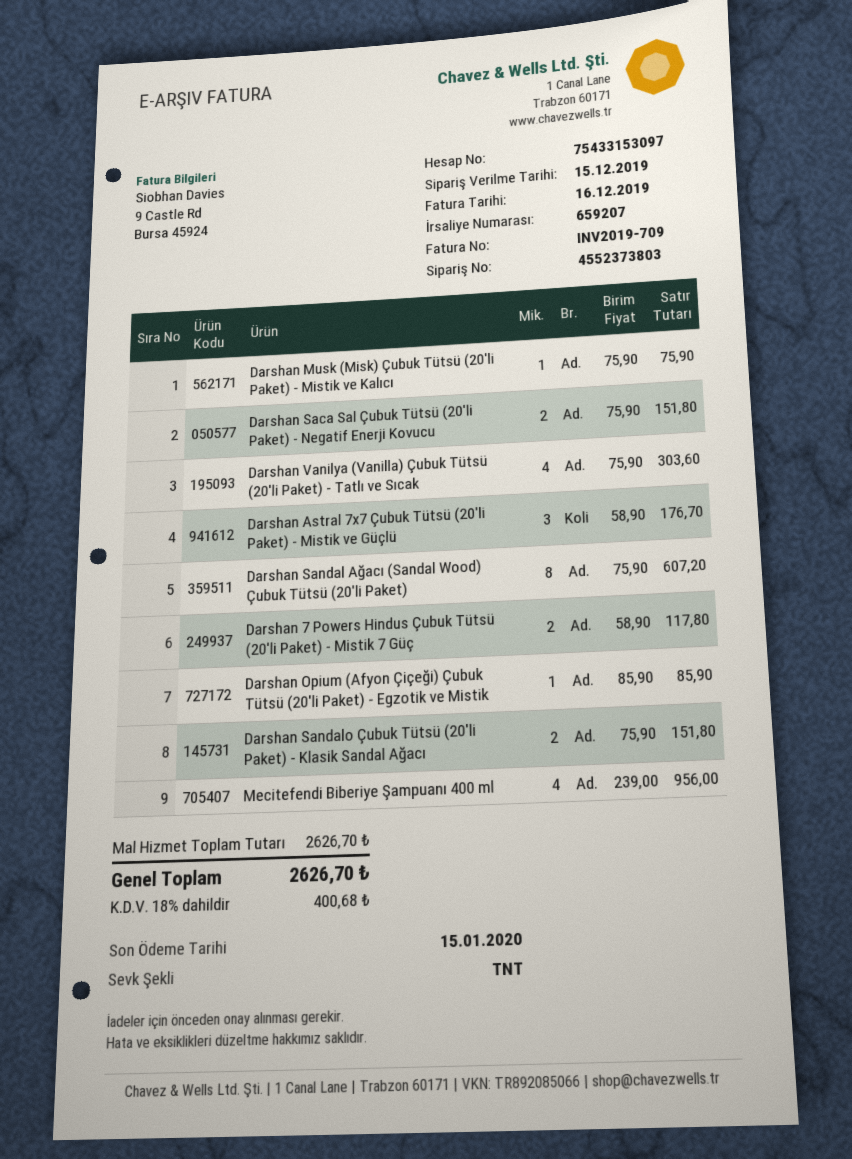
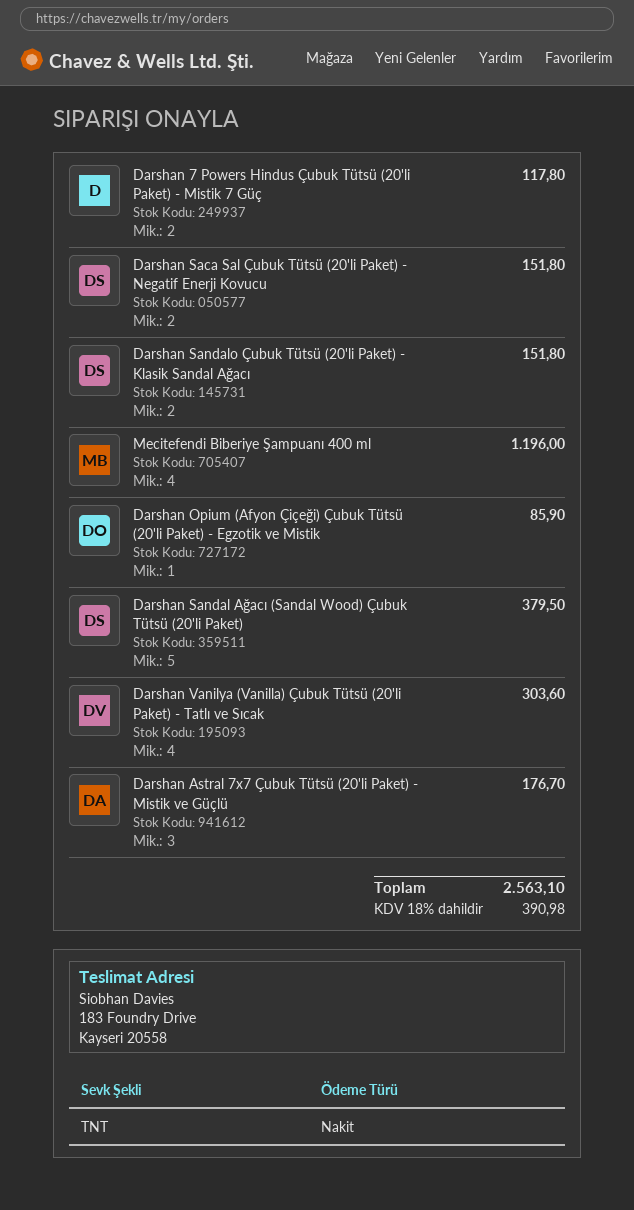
Darshan Musk (Misk) Çubuk Tütsü (20'li Paket) - Mistik ve Kalıcı: 1 for 75.90 -> none
Darshan Sandal Ağacı (Sandal Wood) Çubuk Tütsü (20'li Paket): 8 for 607.20 -> 5 for 379.50
Mecitefendi Biberiye Şampuanı 400 ml: 4 for 956.00 -> 4 for 1196.00
tax: 18% = 400.68 -> 18% = 390.98
total: 2626.70 -> 2563.10

